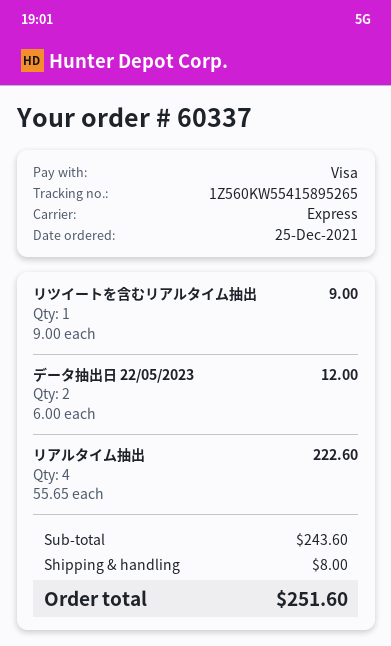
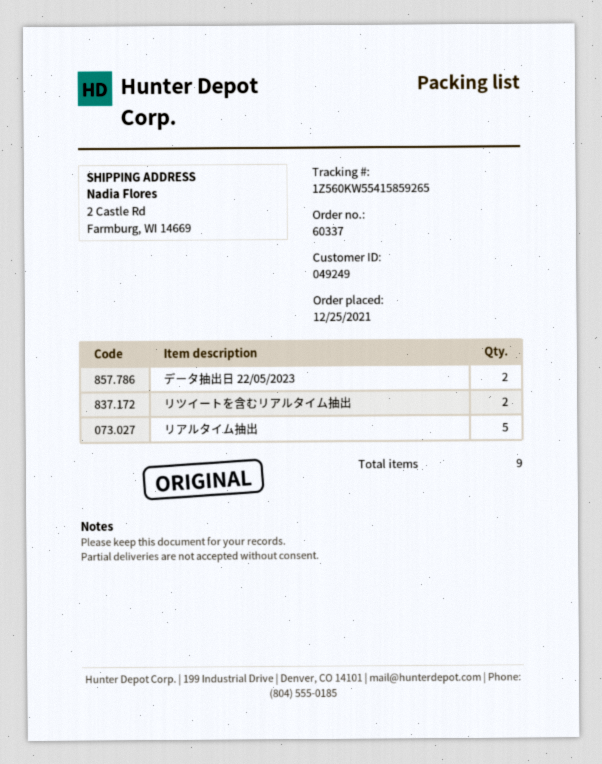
tracking number: 1Z560KW55415895265 -> 1Z560KW55415859265
リツイートを含むリアルタイム抽出: 1 -> 2
リアルタイム抽出: 4 -> 5

